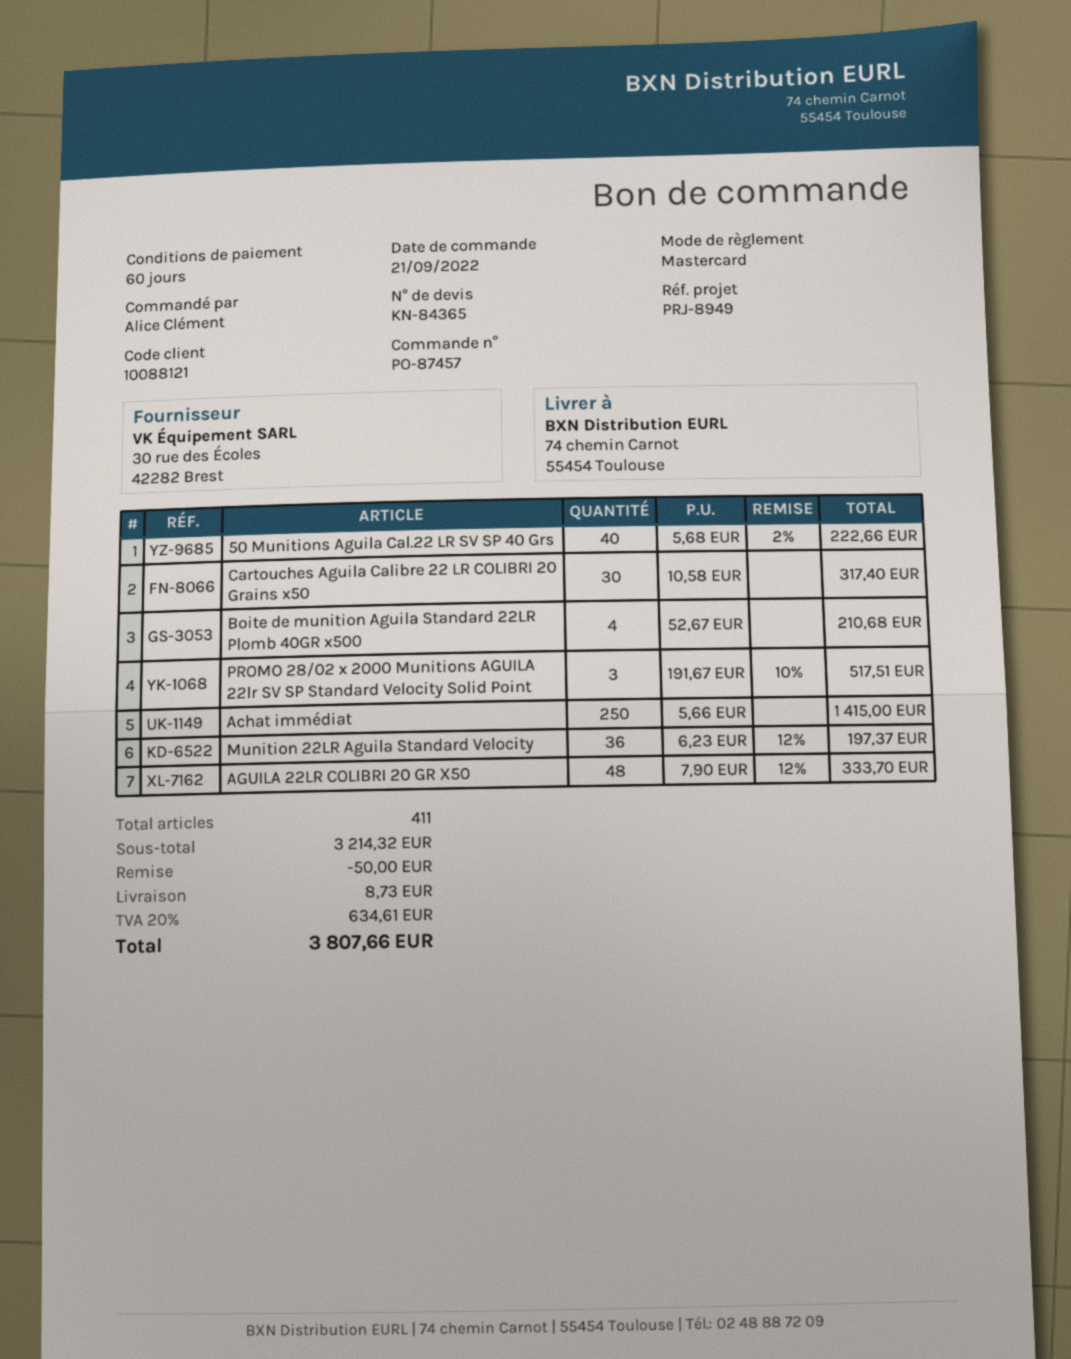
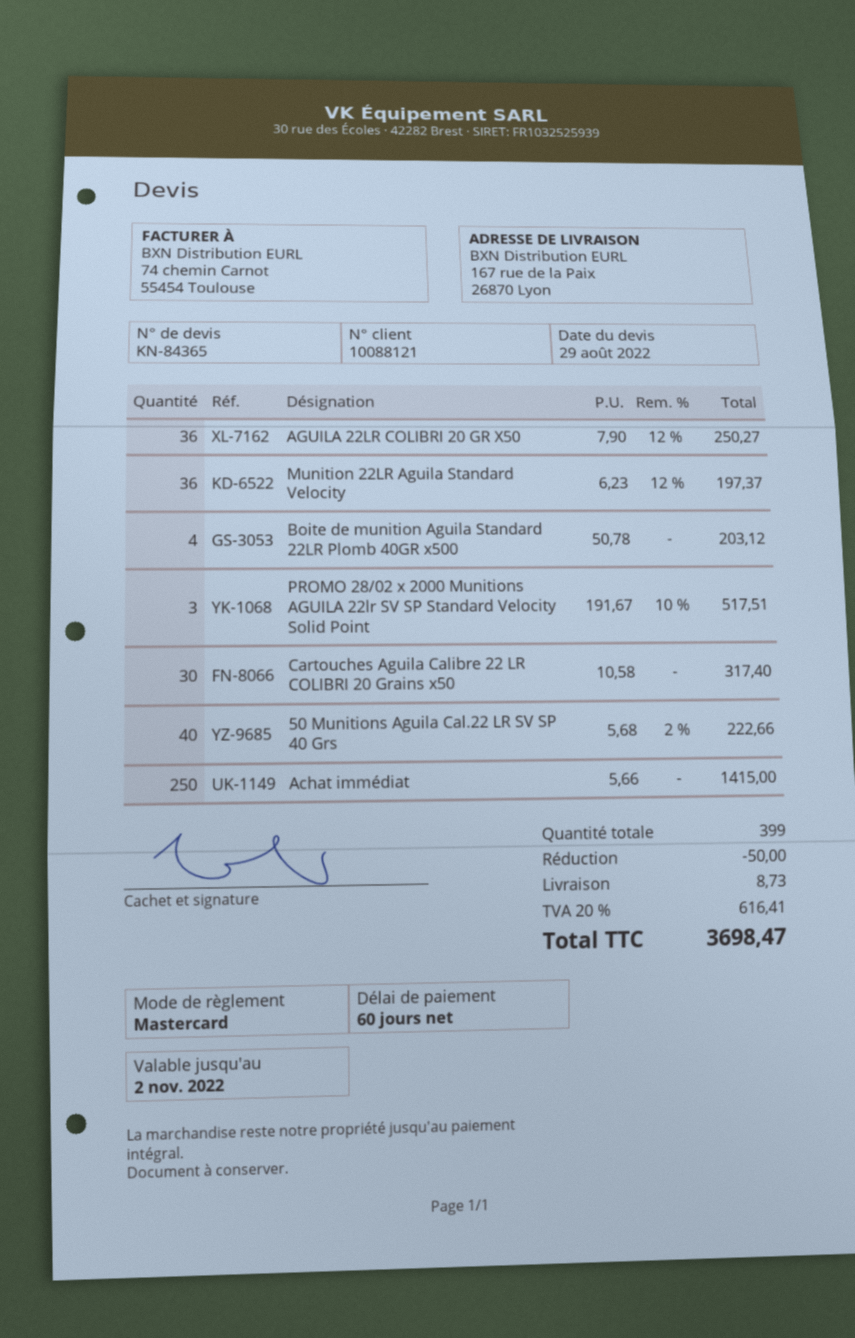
ship to: 74 chemin Carnot, 55454 Toulouse -> 167 rue de la Paix, 26870 Lyon
Boite de munition Aguila Standard 22LR Plomb 40GR x500: 4 x 52.67 = 210.68 -> 4 x 50.78 = 203.12
AGUILA 22LR COLIBRI 20 GR X50: 48 x 7.90 - 12% = 333.70 -> 36 x 7.90 - 12% = 250.27
total quantity: 411 -> 399
tax: 20% = 634.61 -> 20% = 616.41
total: 3807.66 -> 3698.47

